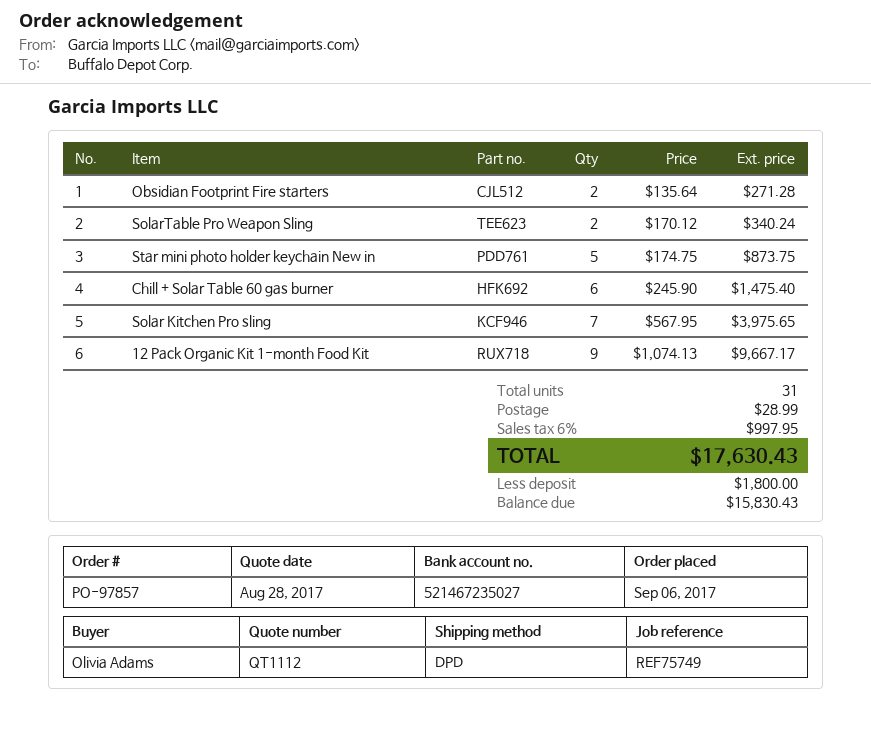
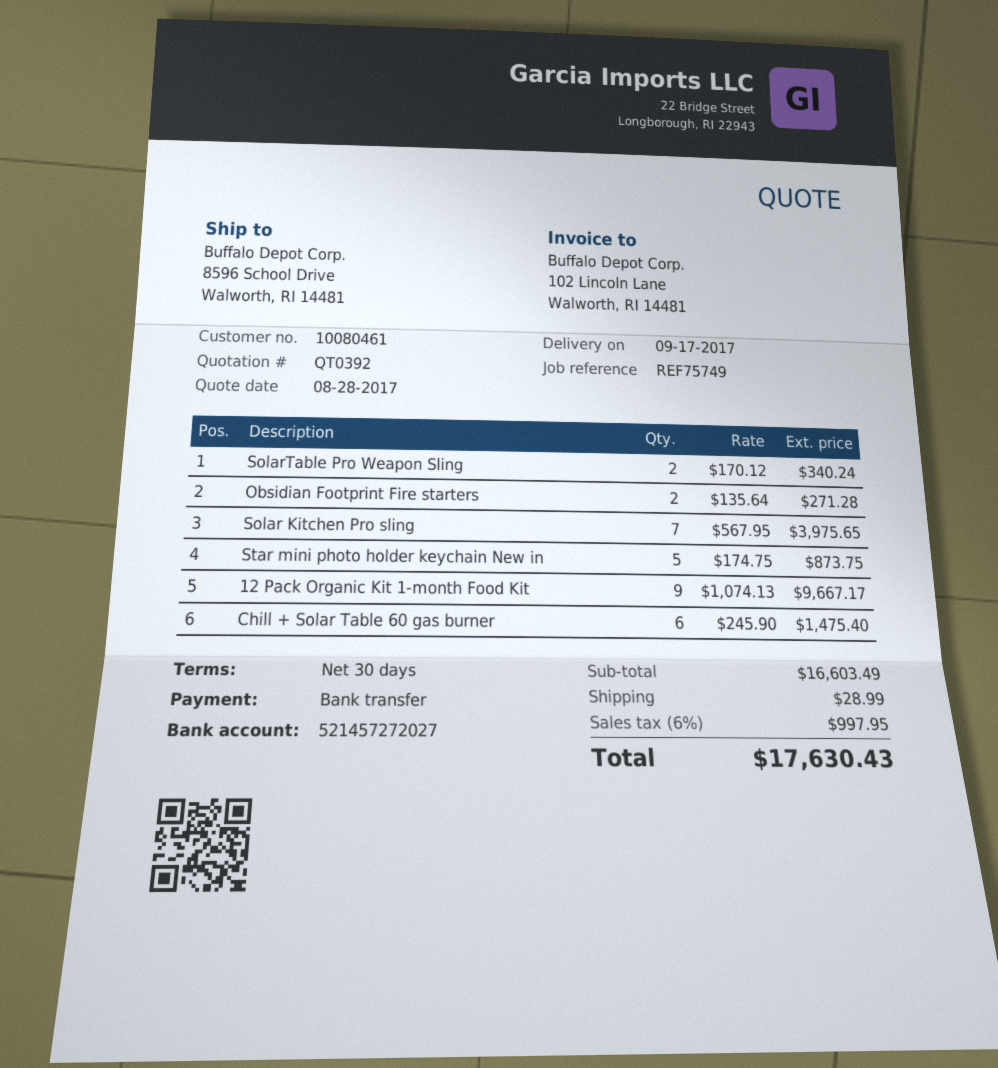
quote number: QT1112 -> QT0392
bank account: 521467235027 -> 521457272027

